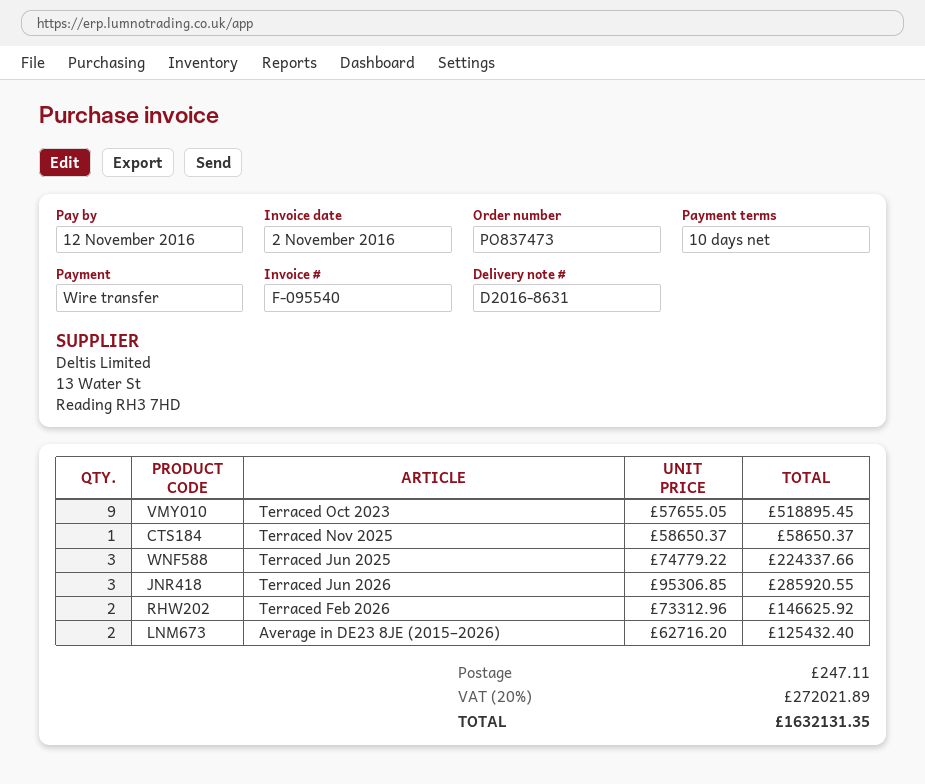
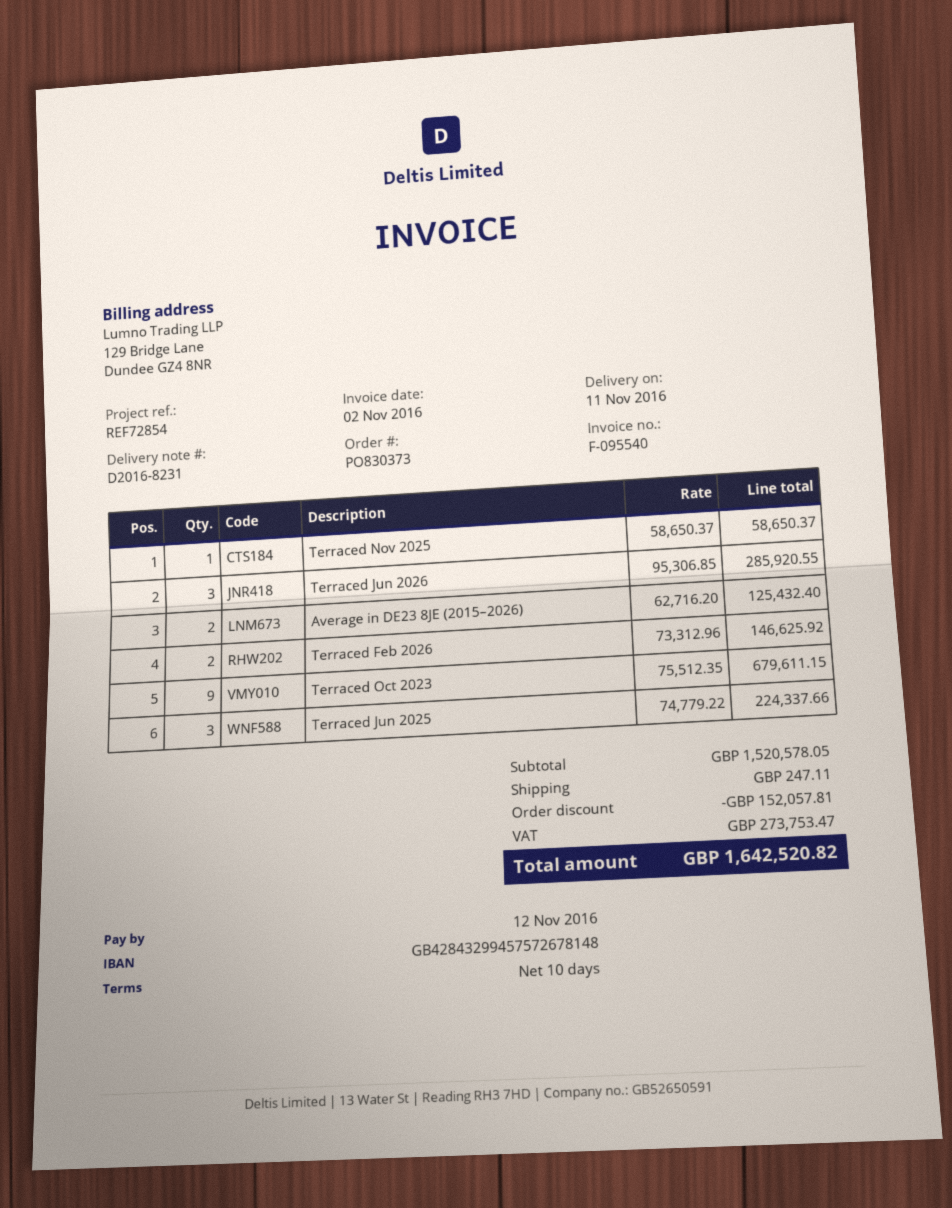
order number: PO837473 -> PO830373
delivery note number: D2016-8631 -> D2016-8231
Terraced Oct 2023: 9 x 57655.05 = 518895.45 -> 9 x 75512.35 = 679611.15
discount: none -> 152057.81
tax: 272021.89 -> 273753.47
total: 1632131.35 -> 1642520.82

